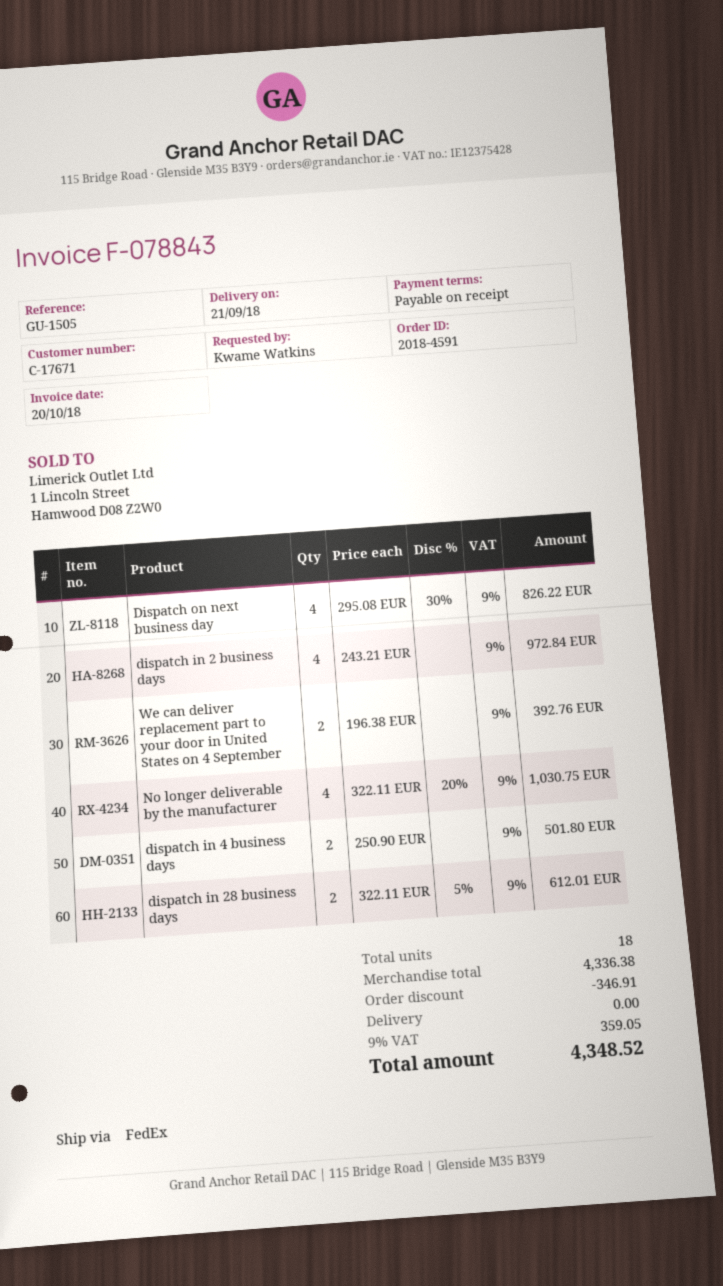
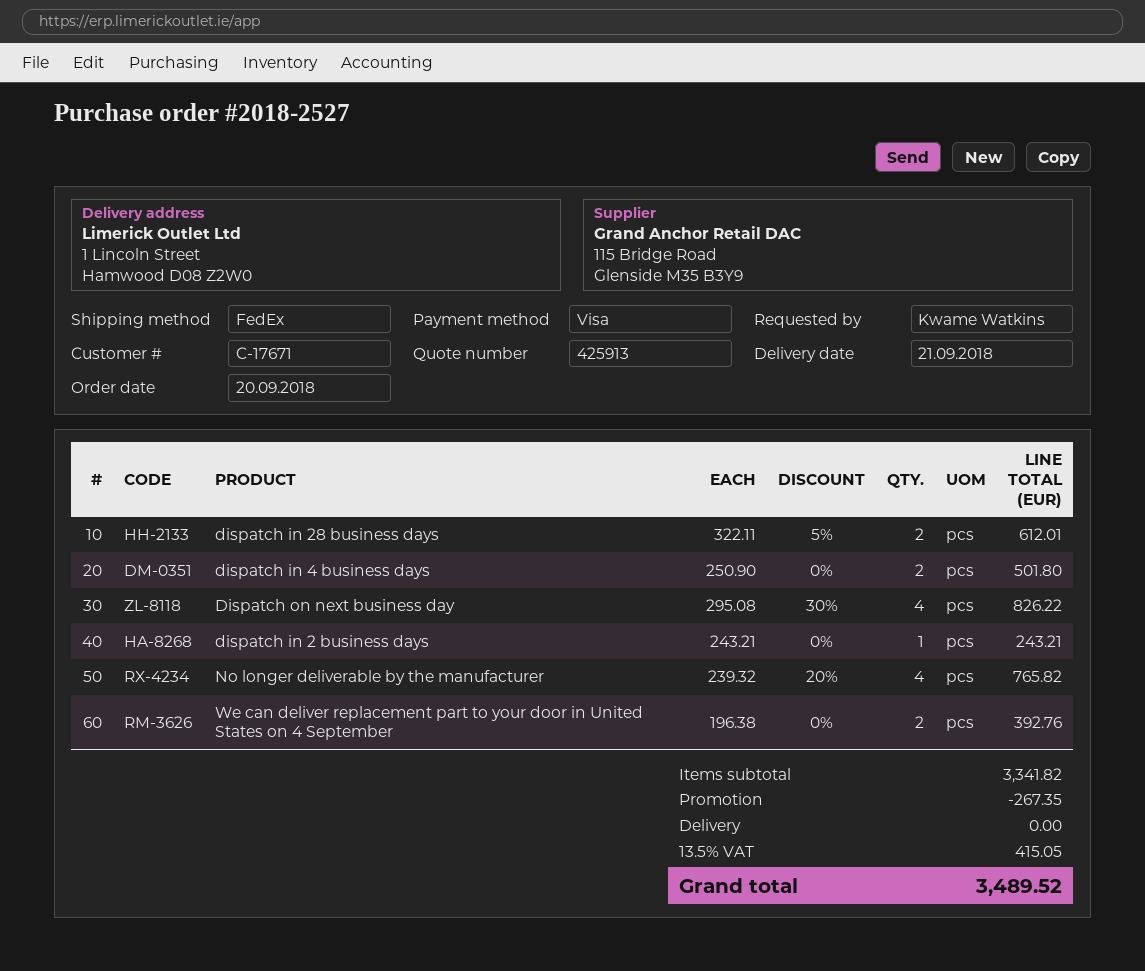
order number: 2018-4591 -> 2018-2527
dispatch in 2 business days: 4 x 243.21 = 972.84 -> 1 x 243.21 = 243.21
No longer deliverable by the manufacturer: 4 x 322.11 - 20% = 1030.75 -> 4 x 239.32 - 20% = 765.82
subtotal: 4336.38 -> 3341.82
discount: 346.91 -> 267.35
tax: 9% = 359.05 -> 13.5% = 415.05
total: 4348.52 -> 3489.52

